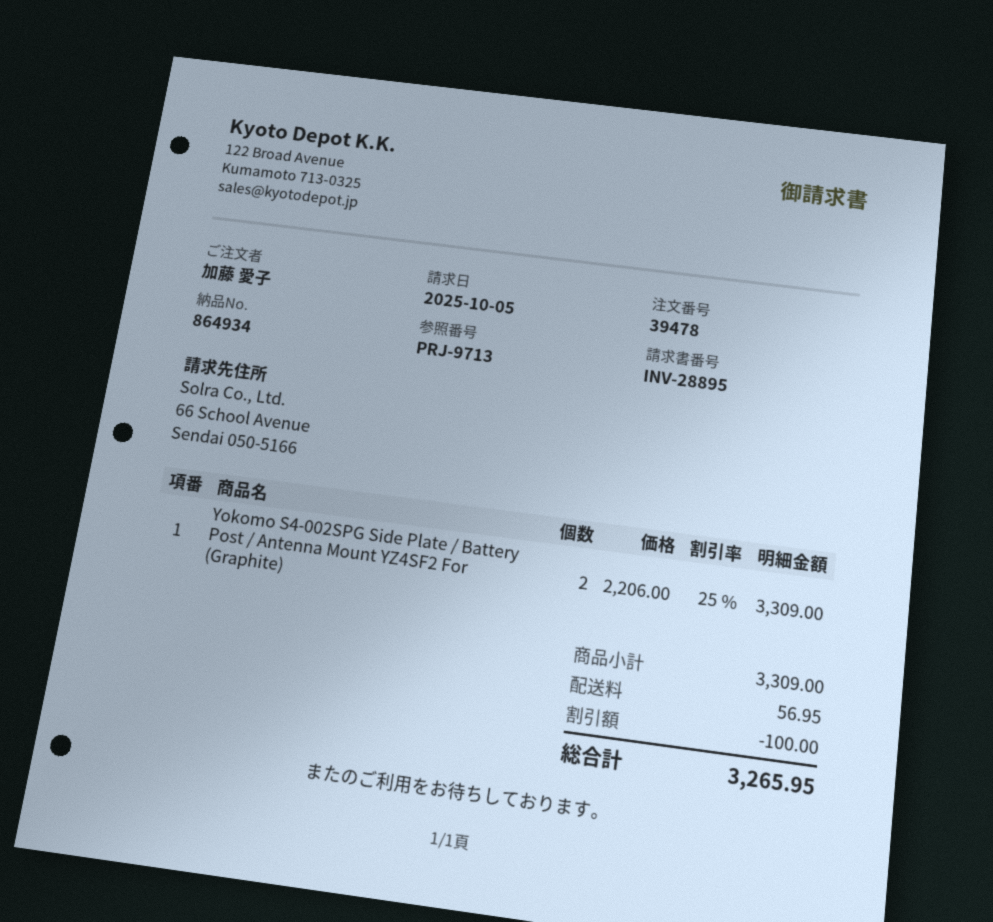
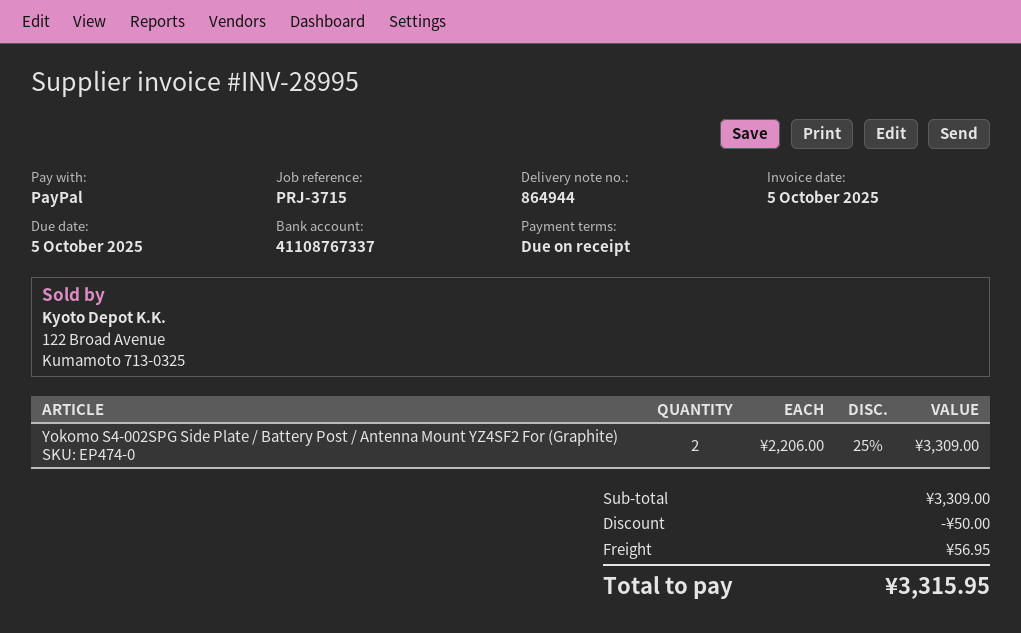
delivery note number: 864934 -> 864944
invoice number: INV-28895 -> INV-28995
reference: PRJ-9713 -> PRJ-3715
discount: 100.00 -> 50.00
total: 3265.95 -> 3315.95

